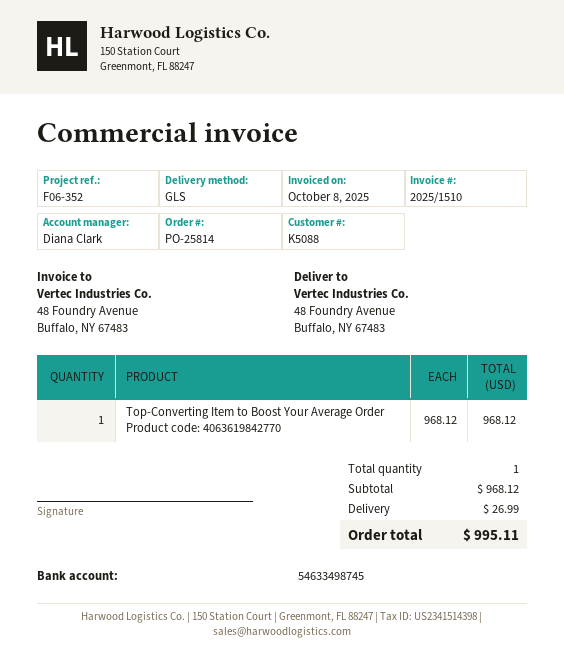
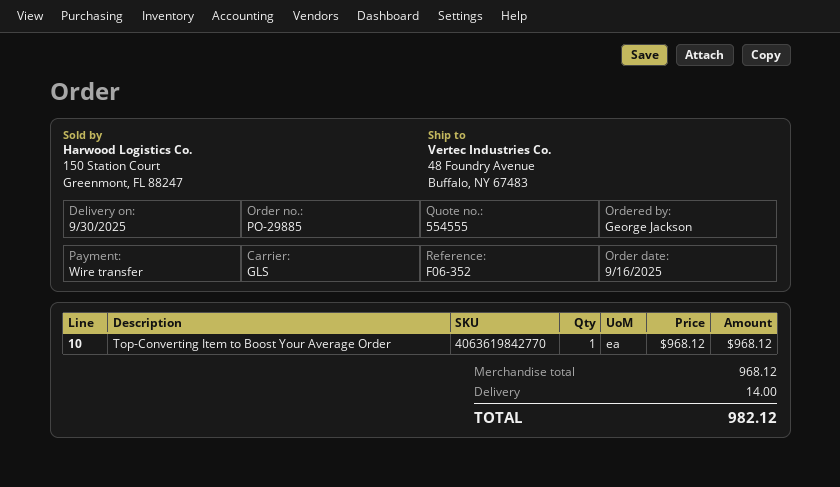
order number: PO-25814 -> PO-29885
shipping: 26.99 -> 14.00
total: 995.11 -> 982.12

